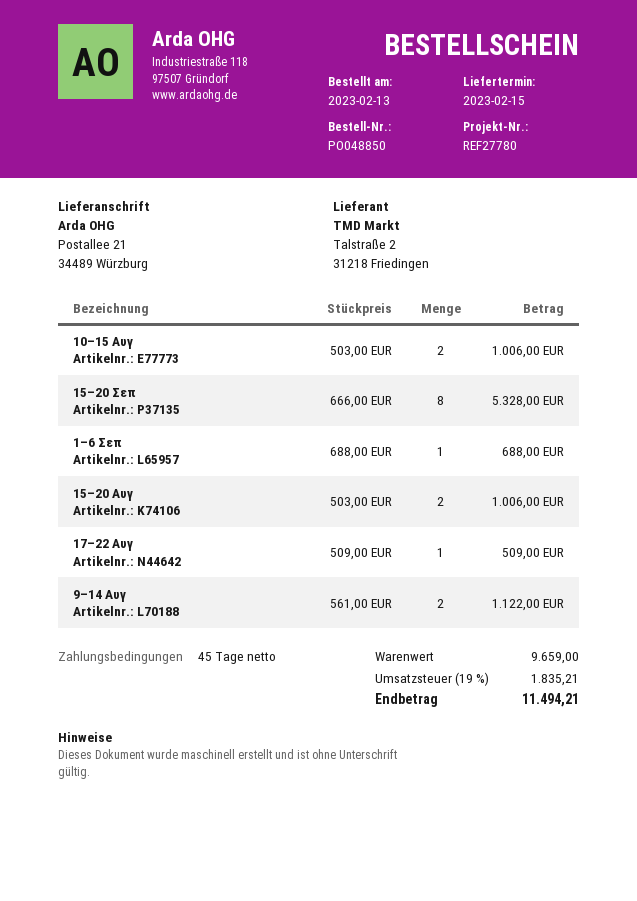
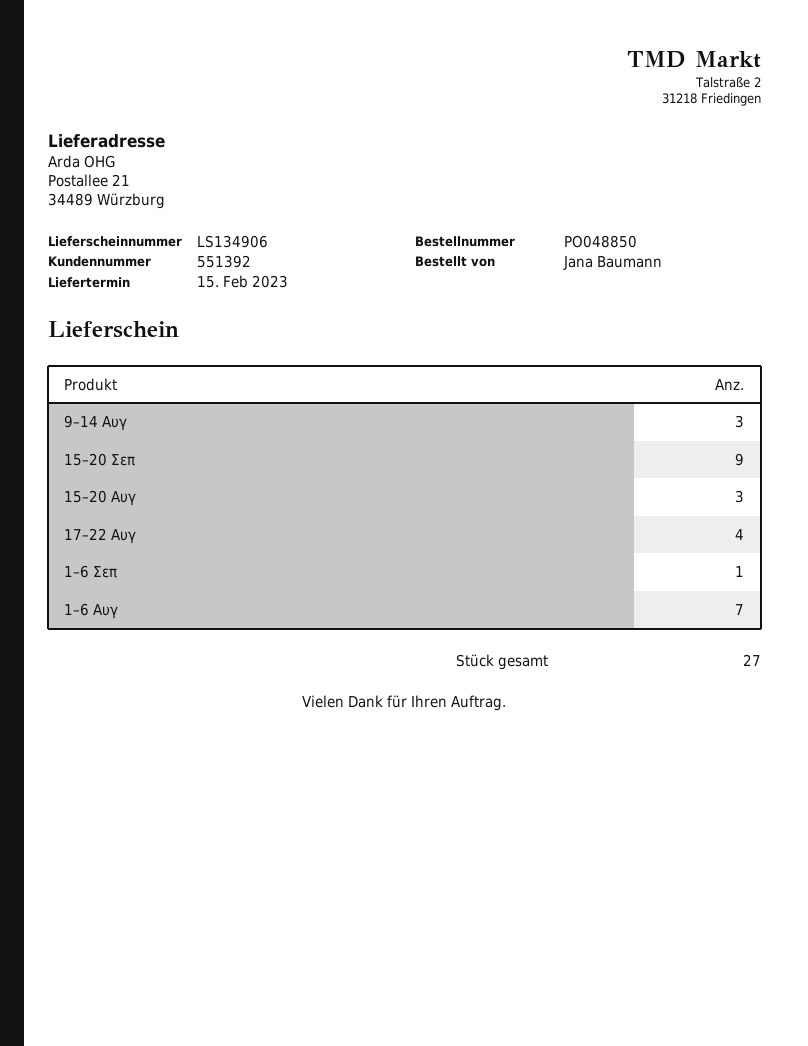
10–15 Αυγ: 2 -> none
15–20 Σεπ: 8 -> 9
15–20 Αυγ: 2 -> 3
17–22 Αυγ: 1 -> 4
9–14 Αυγ: 2 -> 3
1–6 Αυγ: none -> 7

